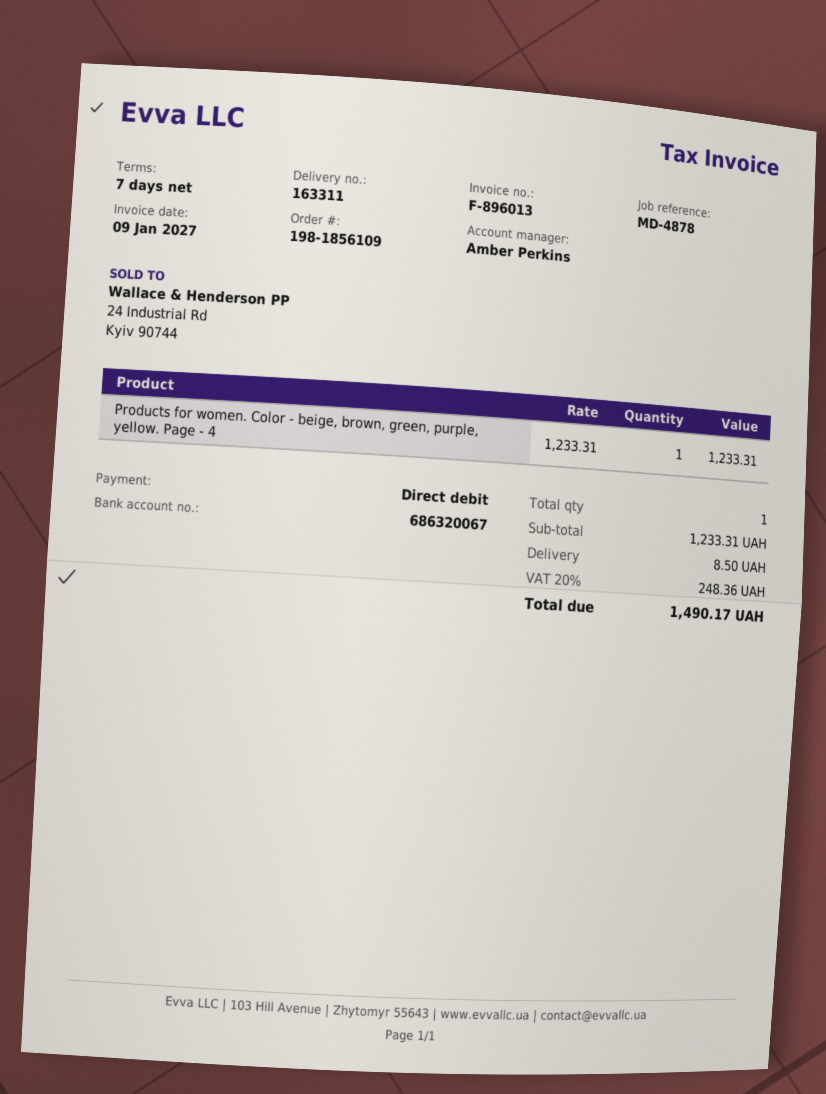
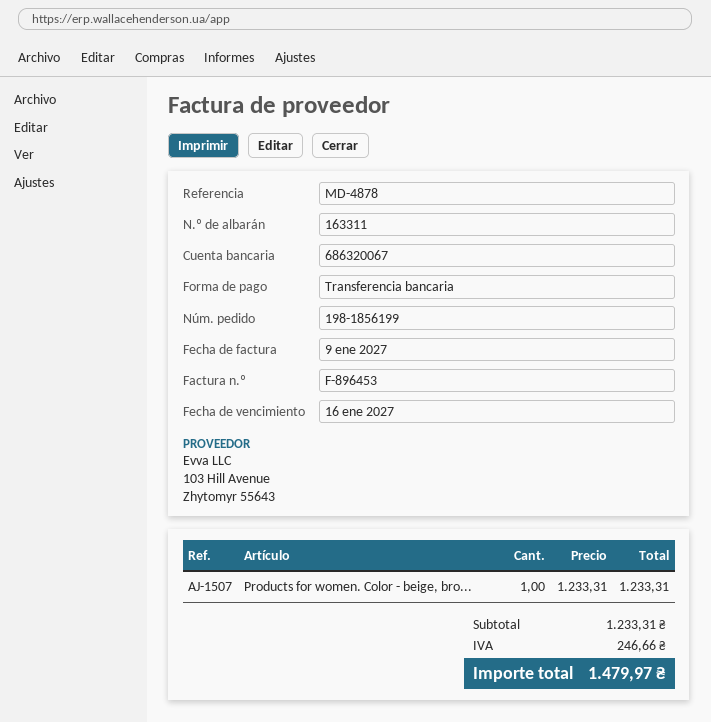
order number: 198-1856109 -> 198-1856199
invoice number: F-896013 -> F-896453
payment method: direct debit -> bank transfer
shipping: 8.50 -> none
tax: 248.36 -> 246.66
total: 1490.17 -> 1479.97

